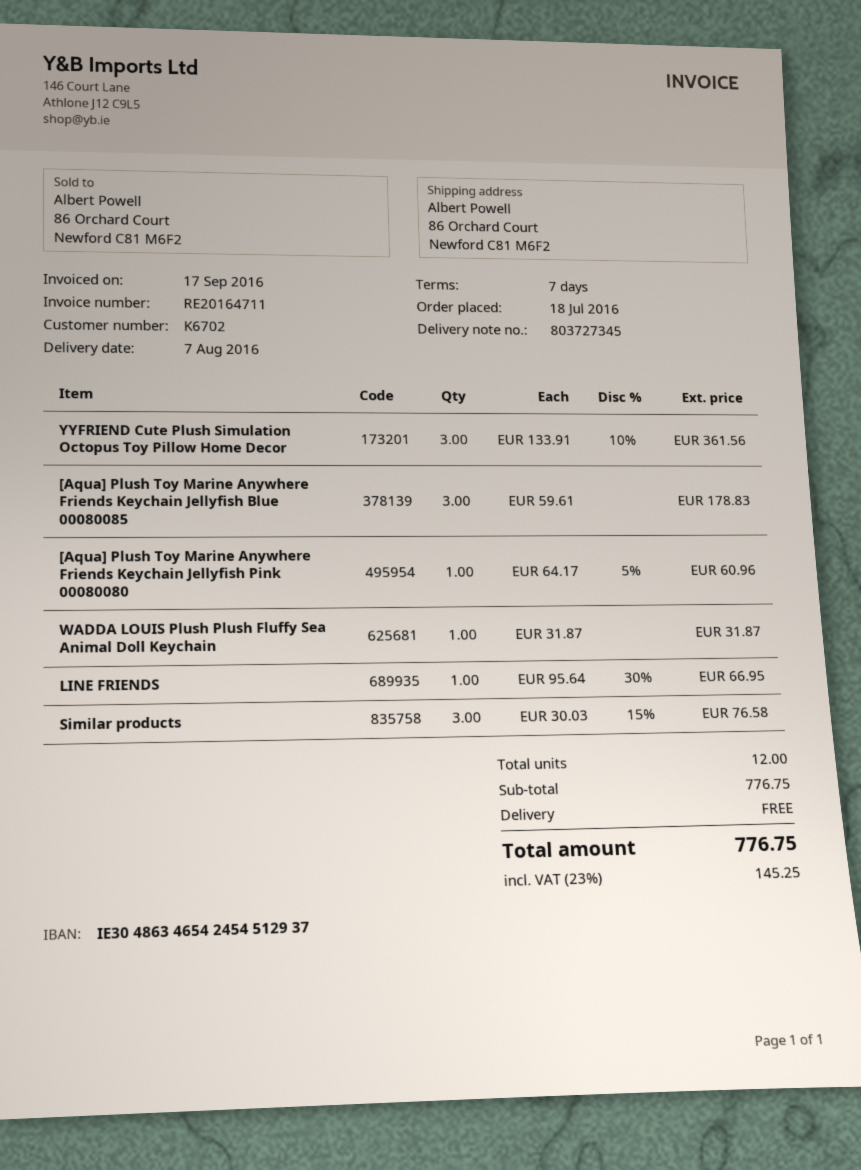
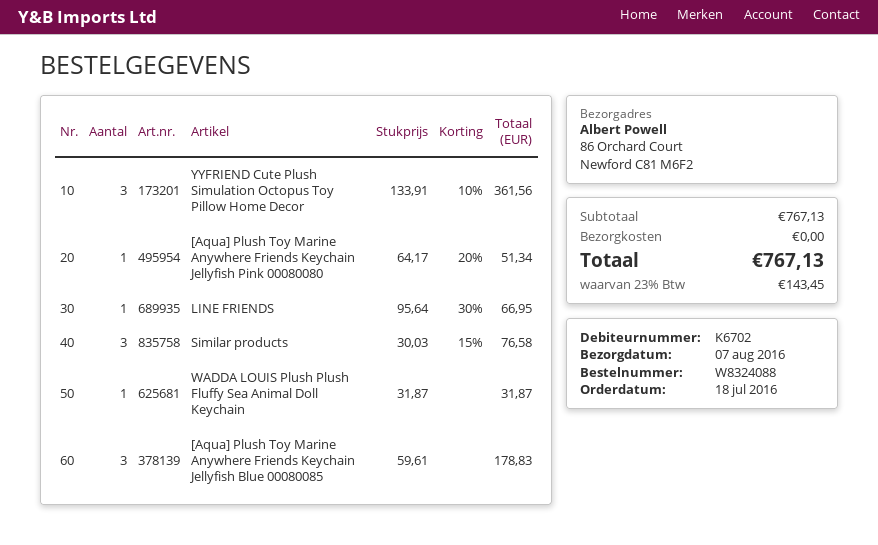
[Aqua] Plush Toy Marine Anywhere Friends Keychain Jellyfish Pink 00080080: 1 x 64.17 - 5% = 60.96 -> 1 x 64.17 - 20% = 51.34
subtotal: 776.75 -> 767.13
tax: 23% = 145.25 -> 23% = 143.45
total: 776.75 -> 767.13

